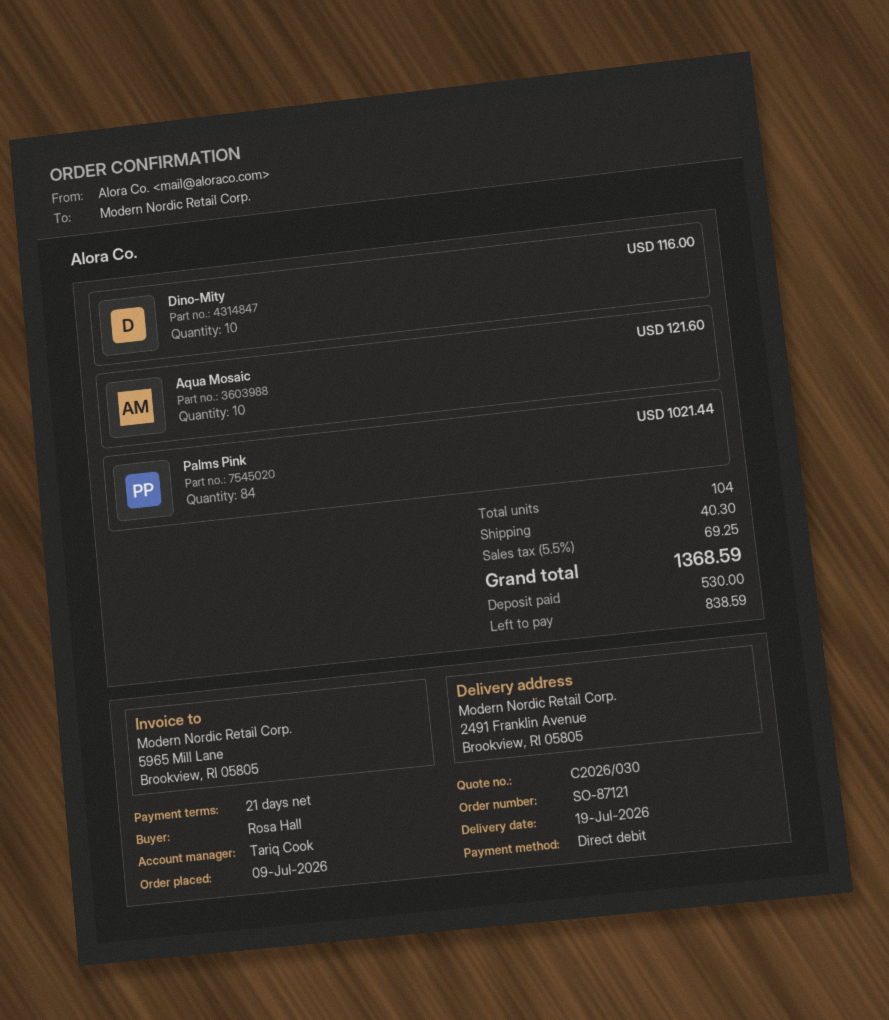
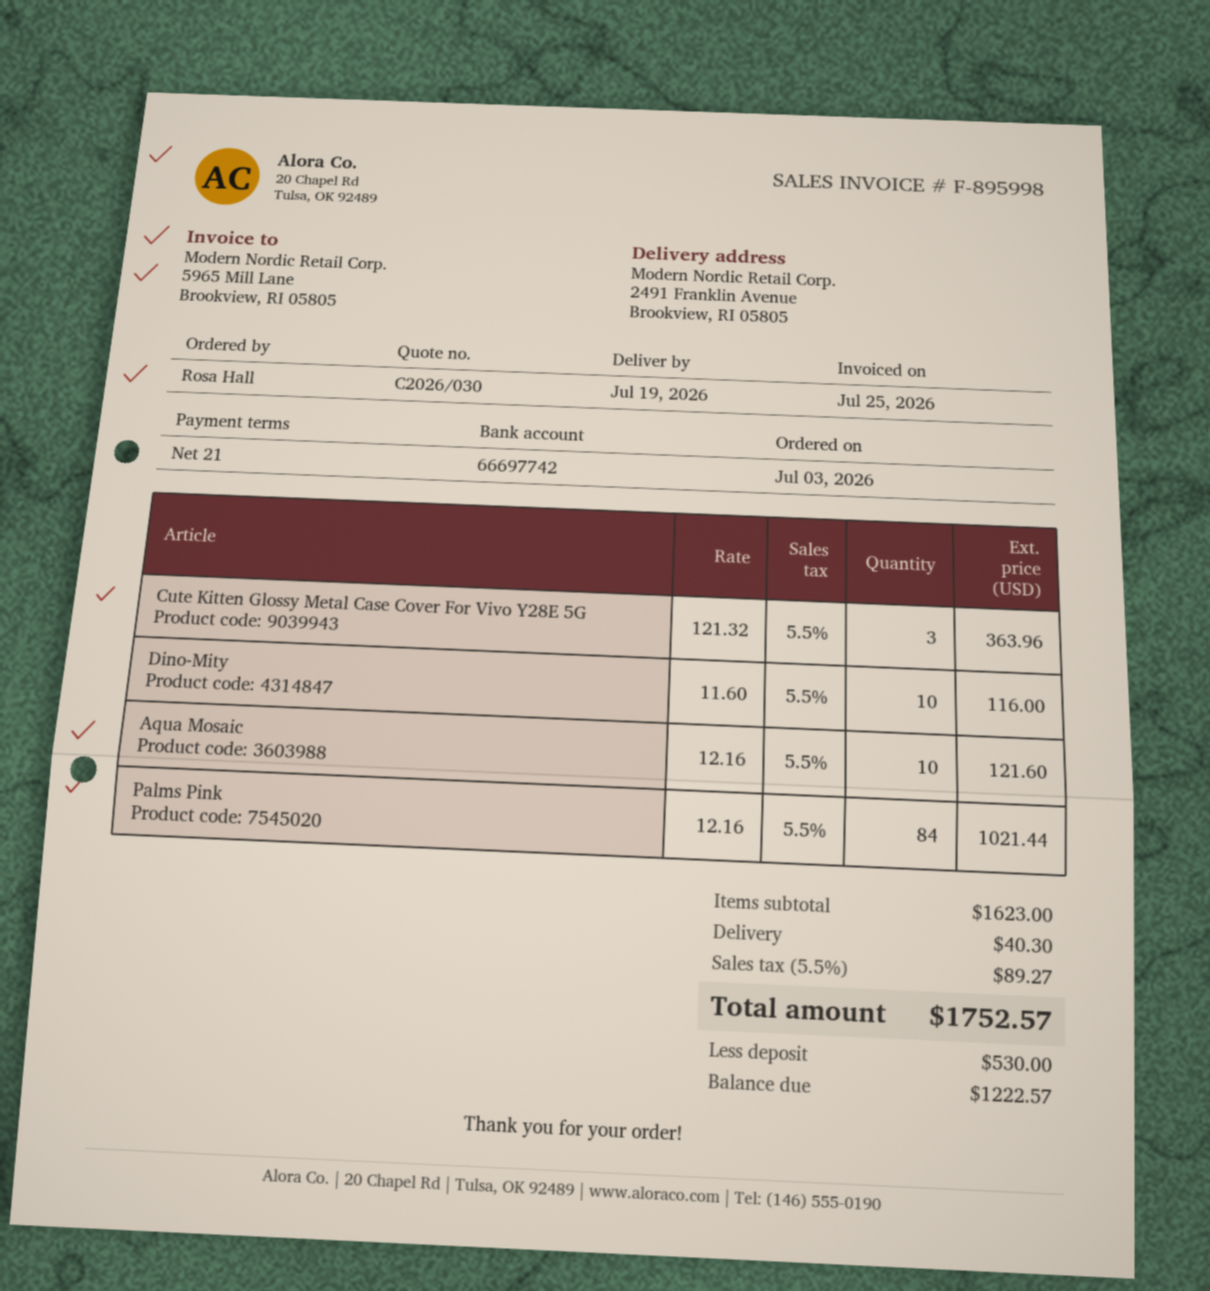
order date: 2026-07-09 -> 2026-07-03
Cute Kitten Glossy Metal Case Cover For Vivo Y28E 5G: none -> 3 for 363.96
tax: 5.5% = 69.25 -> 5.5% = 89.27
total: 1368.59 -> 1752.57
balance: 838.59 -> 1222.57

